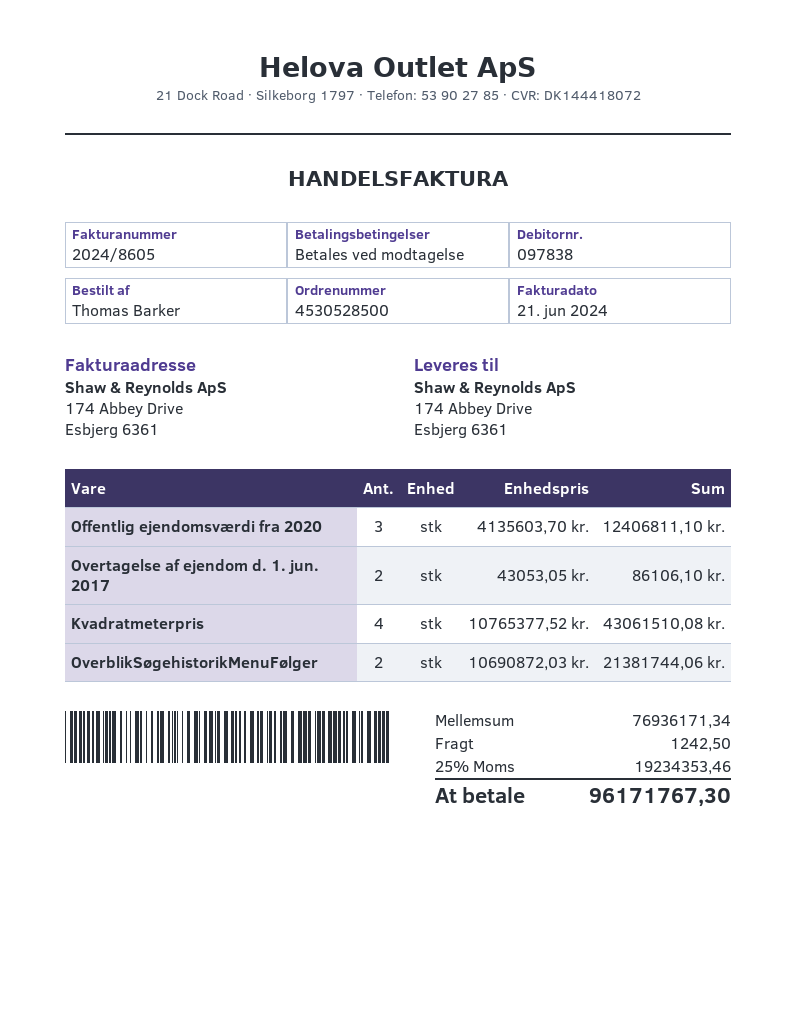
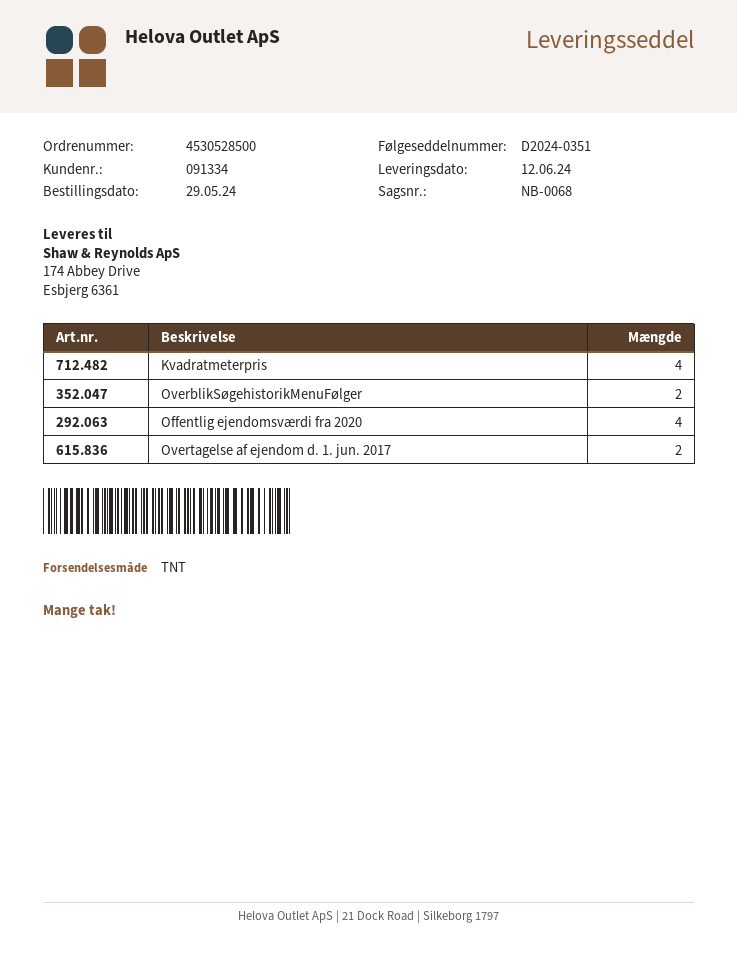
customer number: 097838 -> 091334
Offentlig ejendomsværdi fra 2020: 3 -> 4

